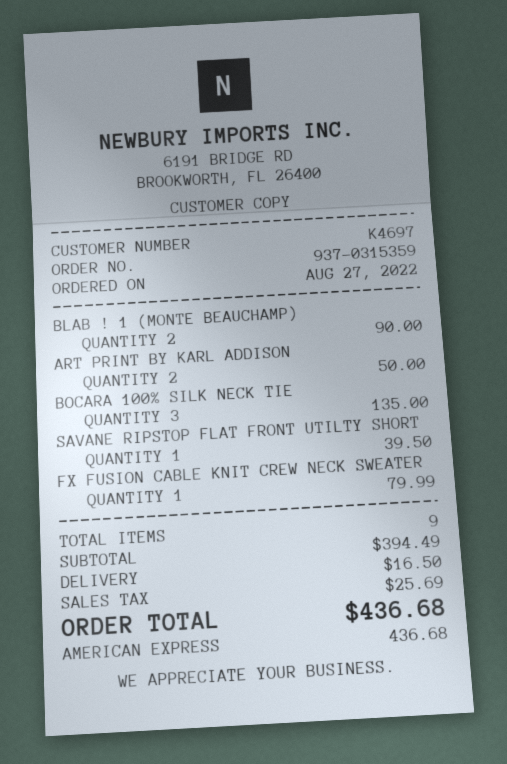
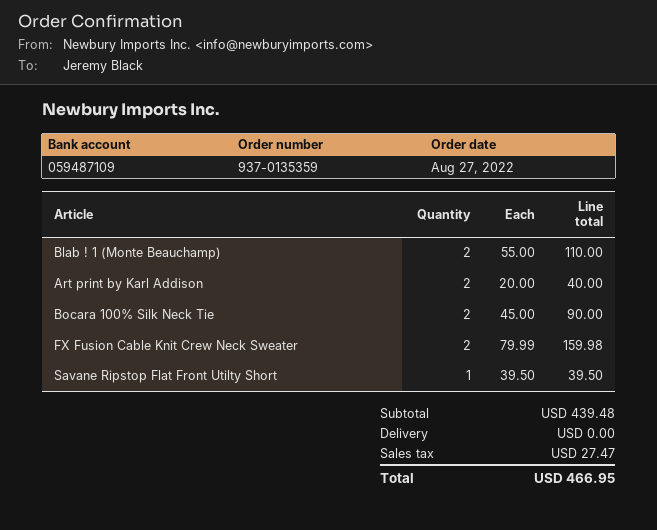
order number: 937-0315359 -> 937-0135359
BLAB ! 1 (MONTE BEAUCHAMP): 2 for 90.00 -> 2 for 110.00
ART PRINT BY KARL ADDISON: 2 for 50.00 -> 2 for 40.00
BOCARA 100% SILK NECK TIE: 3 for 135.00 -> 2 for 90.00
FX FUSION CABLE KNIT CREW NECK SWEATER: 1 for 79.99 -> 2 for 159.98
subtotal: 394.49 -> 439.48
shipping: 16.50 -> 0.00
tax: 25.69 -> 27.47
total: 436.68 -> 466.95

